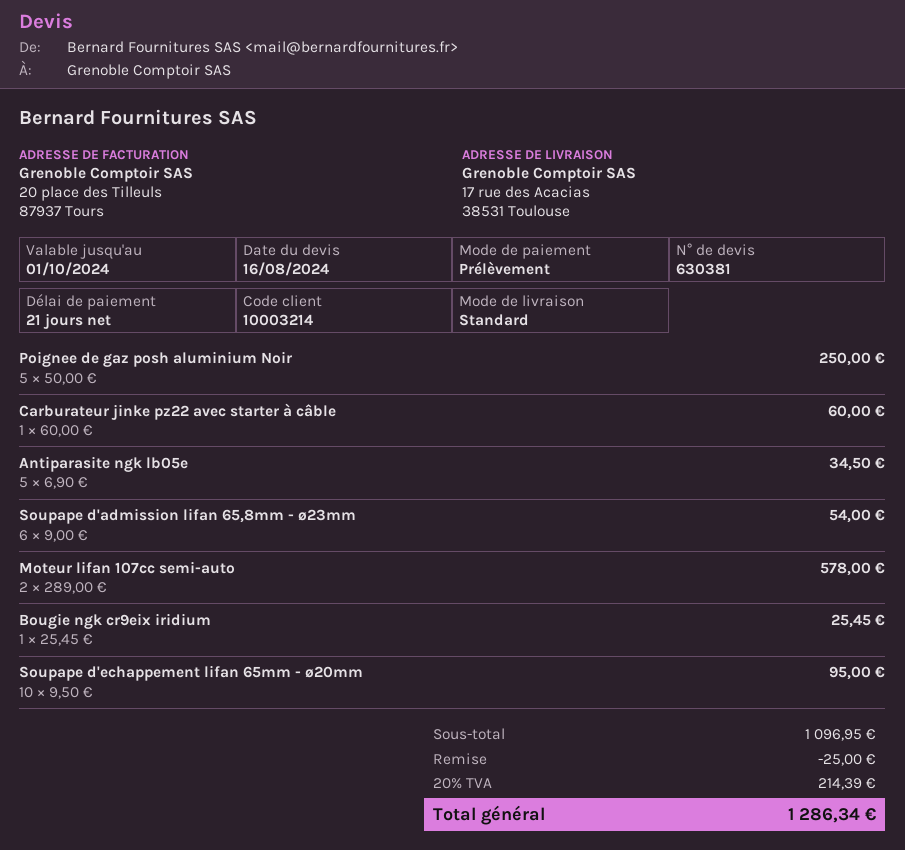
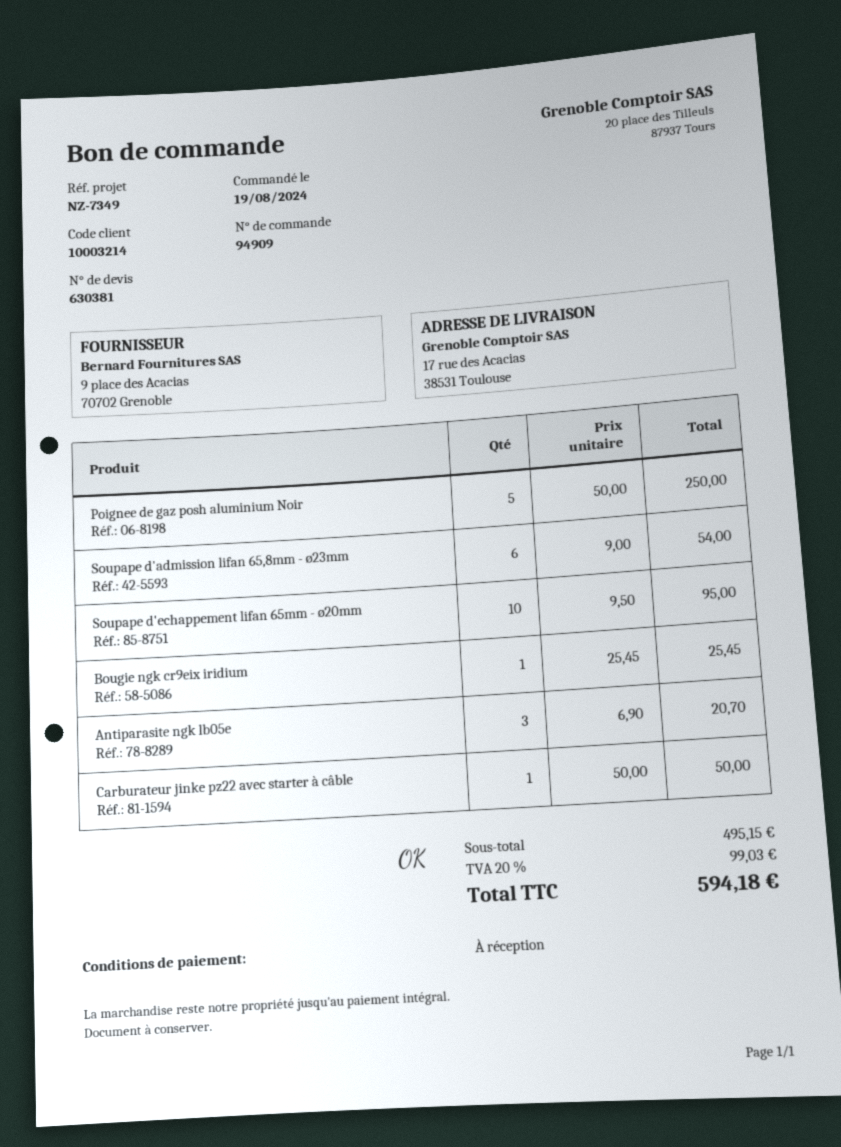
payment terms: 21 days -> on receipt
Carburateur jinke pz22 avec starter à câble: 1 x 60.00 = 60.00 -> 1 x 50.00 = 50.00
Antiparasite ngk lb05e: 5 x 6.90 = 34.50 -> 3 x 6.90 = 20.70
Moteur lifan 107cc semi-auto: 2 x 289.00 = 578.00 -> none
subtotal: 1096.95 -> 495.15
discount: 25.00 -> none
tax: 20% = 214.39 -> 20% = 99.03
total: 1286.34 -> 594.18

